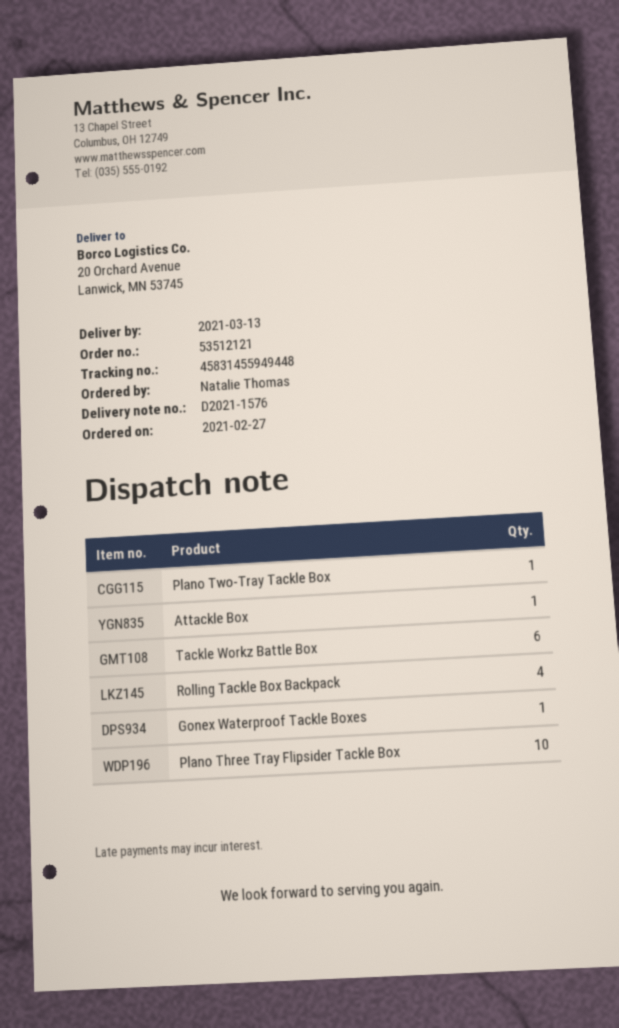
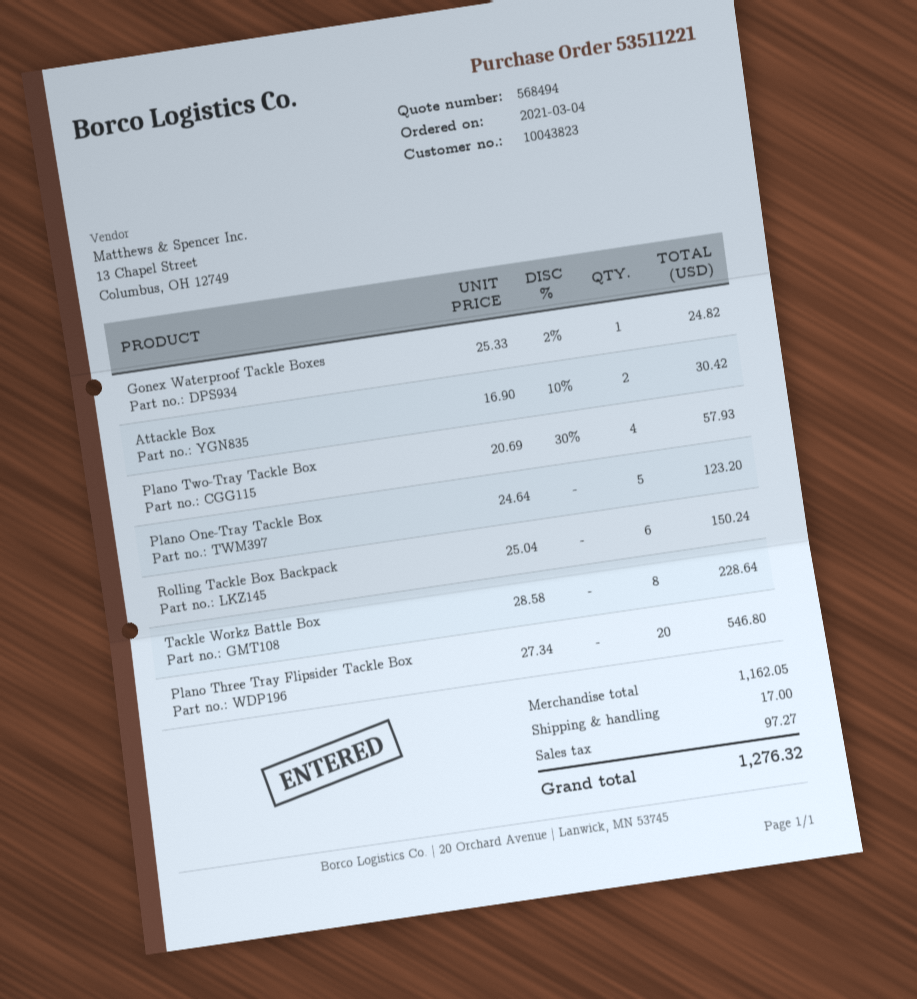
order number: 53512121 -> 53511221
order date: 2021-02-27 -> 2021-03-04
Plano Two-Tray Tackle Box: 1 -> 4
Attackle Box: 1 -> 2
Tackle Workz Battle Box: 6 -> 8
Rolling Tackle Box Backpack: 4 -> 6
Plano Three Tray Flipsider Tackle Box: 10 -> 20
Plano One-Tray Tackle Box: none -> 5

